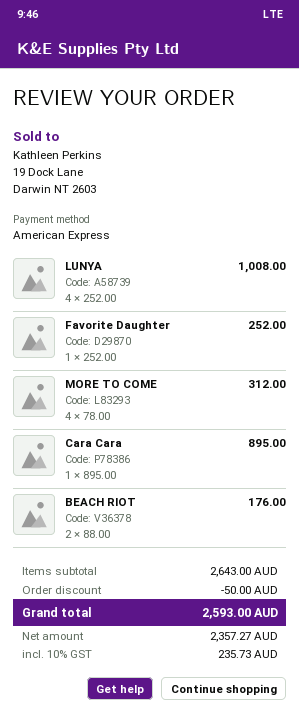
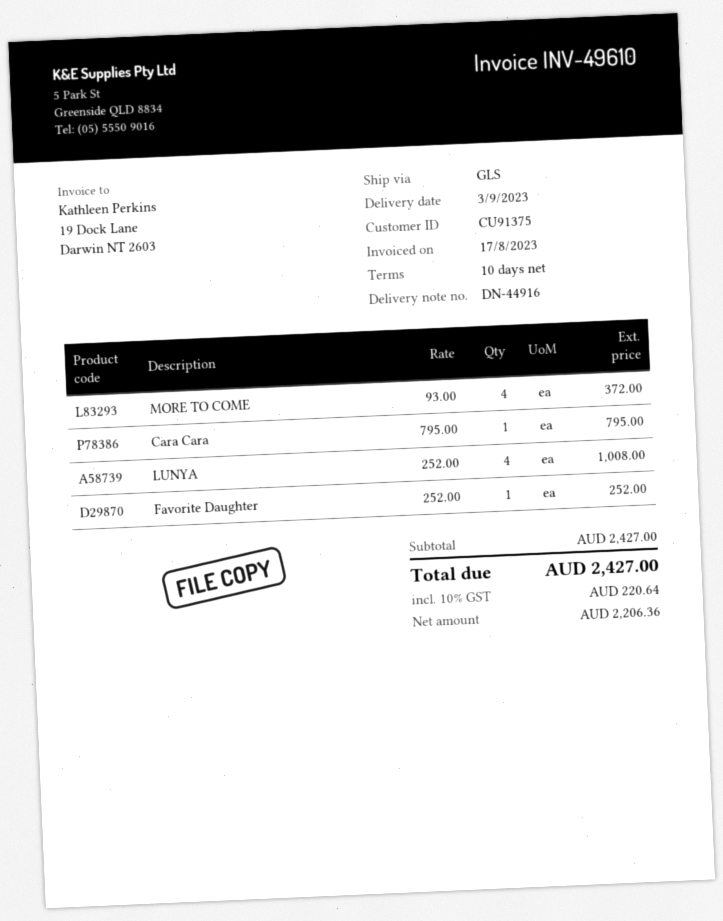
MORE TO COME: 4 x 78.00 = 312.00 -> 4 x 93.00 = 372.00
Cara Cara: 1 x 895.00 = 895.00 -> 1 x 795.00 = 795.00
BEACH RIOT: 2 x 88.00 = 176.00 -> none
subtotal: 2643.00 -> 2427.00
discount: 50.00 -> none
net: 2357.27 -> 2206.36
tax: 10% = 235.73 -> 10% = 220.64
total: 2593.00 -> 2427.00

